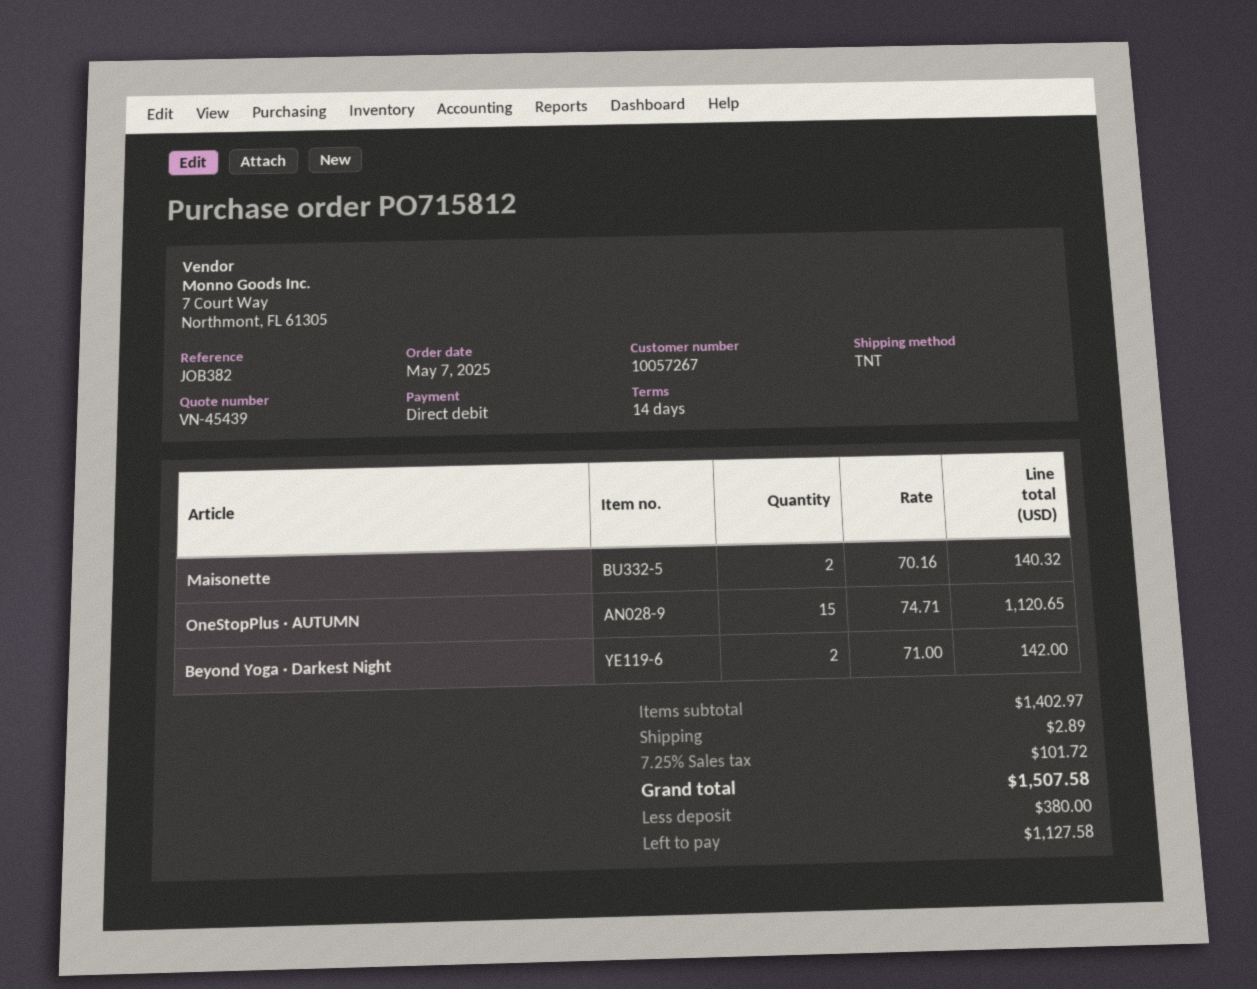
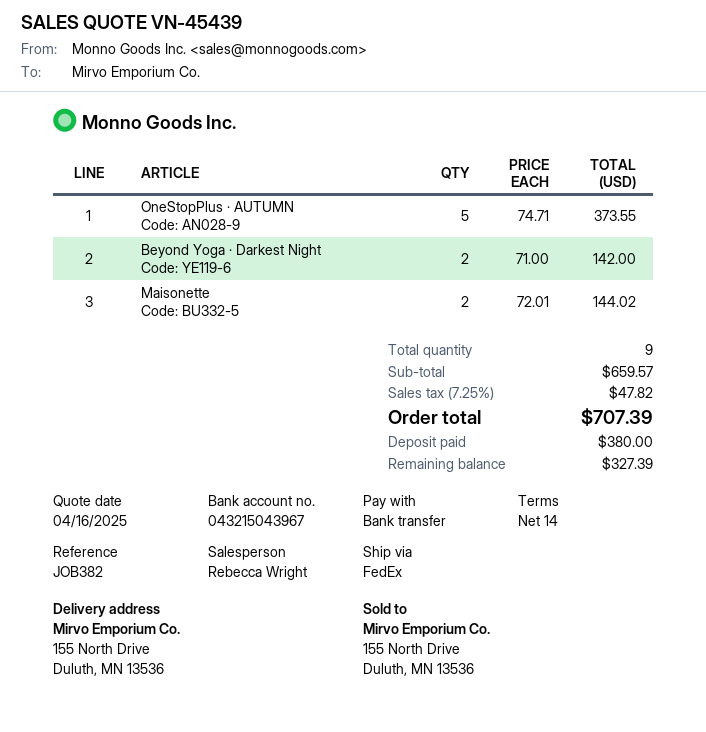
payment method: direct debit -> bank transfer
shipping method: TNT -> FedEx
Maisonette: 2 x 70.16 = 140.32 -> 2 x 72.01 = 144.02
OneStopPlus · AUTUMN: 15 x 74.71 = 1120.65 -> 5 x 74.71 = 373.55
subtotal: 1402.97 -> 659.57
shipping: 2.89 -> none
tax: 7.25% = 101.72 -> 7.25% = 47.82
total: 1507.58 -> 707.39
balance: 1127.58 -> 327.39

